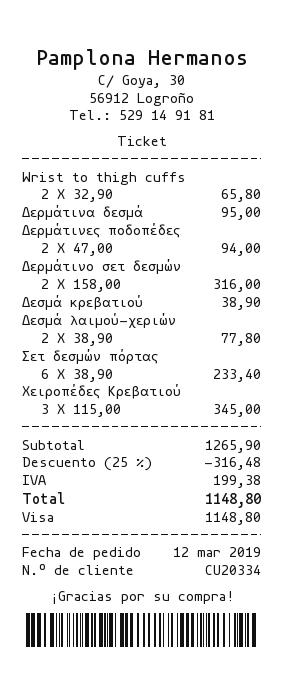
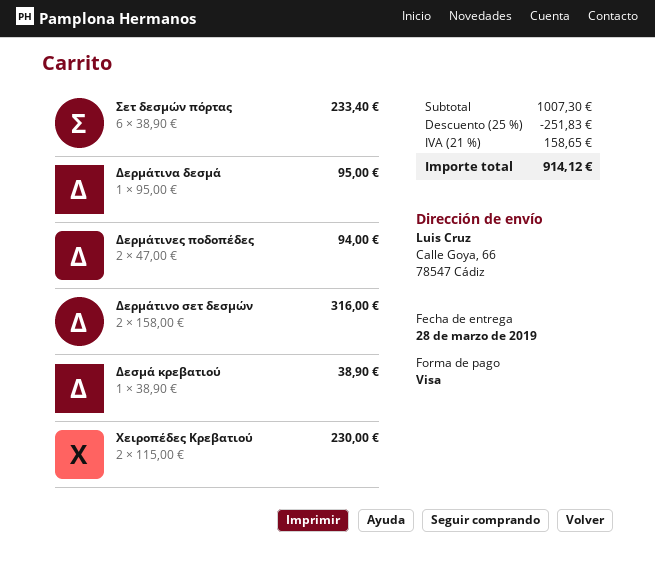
Wrist to thigh cuffs: 2 x 32.90 = 65.80 -> none
Δεσμά λαιμού-χεριών: 2 x 38.90 = 77.80 -> none
Χειροπέδες Κρεβατιού: 3 x 115.00 = 345.00 -> 2 x 115.00 = 230.00
subtotal: 1265.90 -> 1007.30
discount: 25% = 316.48 -> 25% = 251.83
tax: 199.38 -> 158.65
total: 1148.80 -> 914.12

